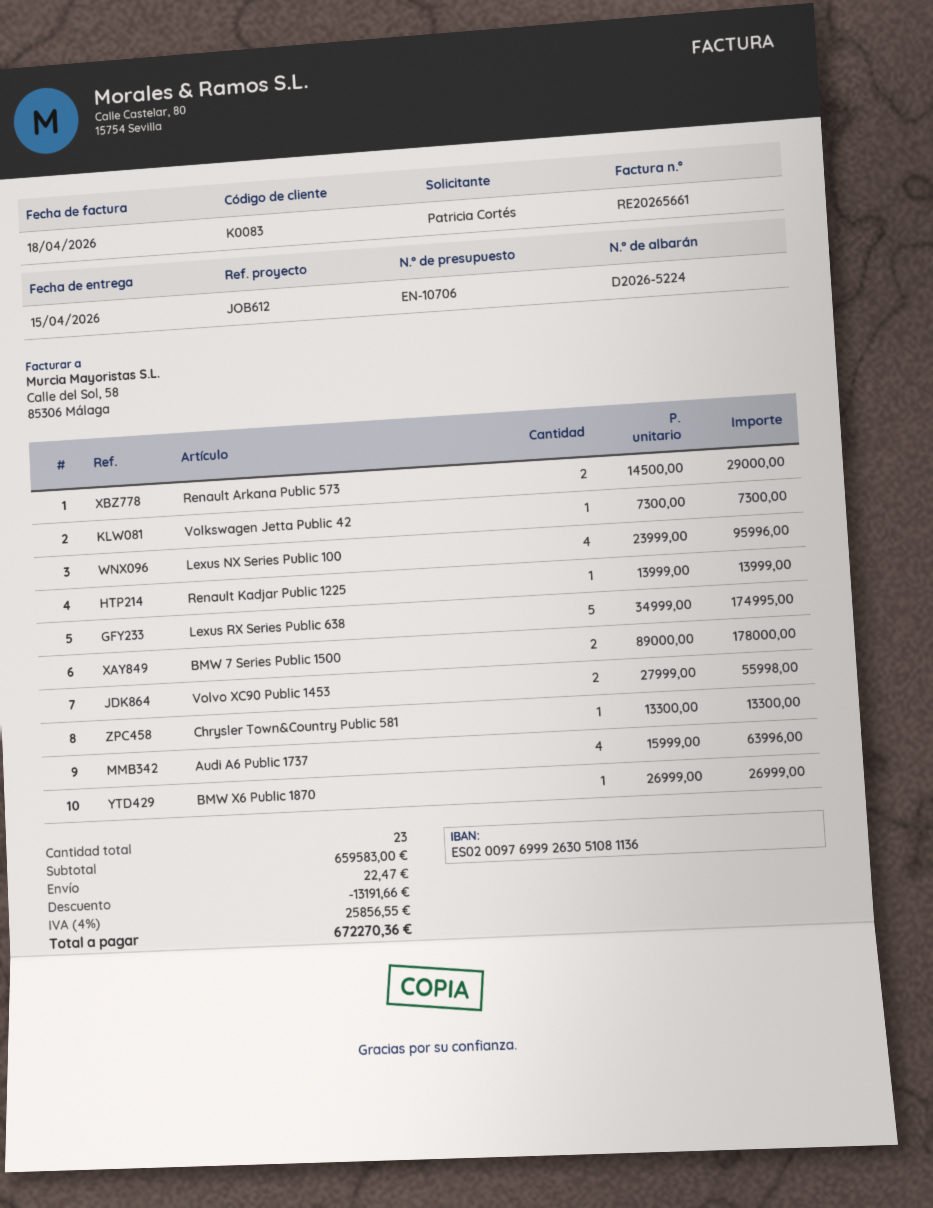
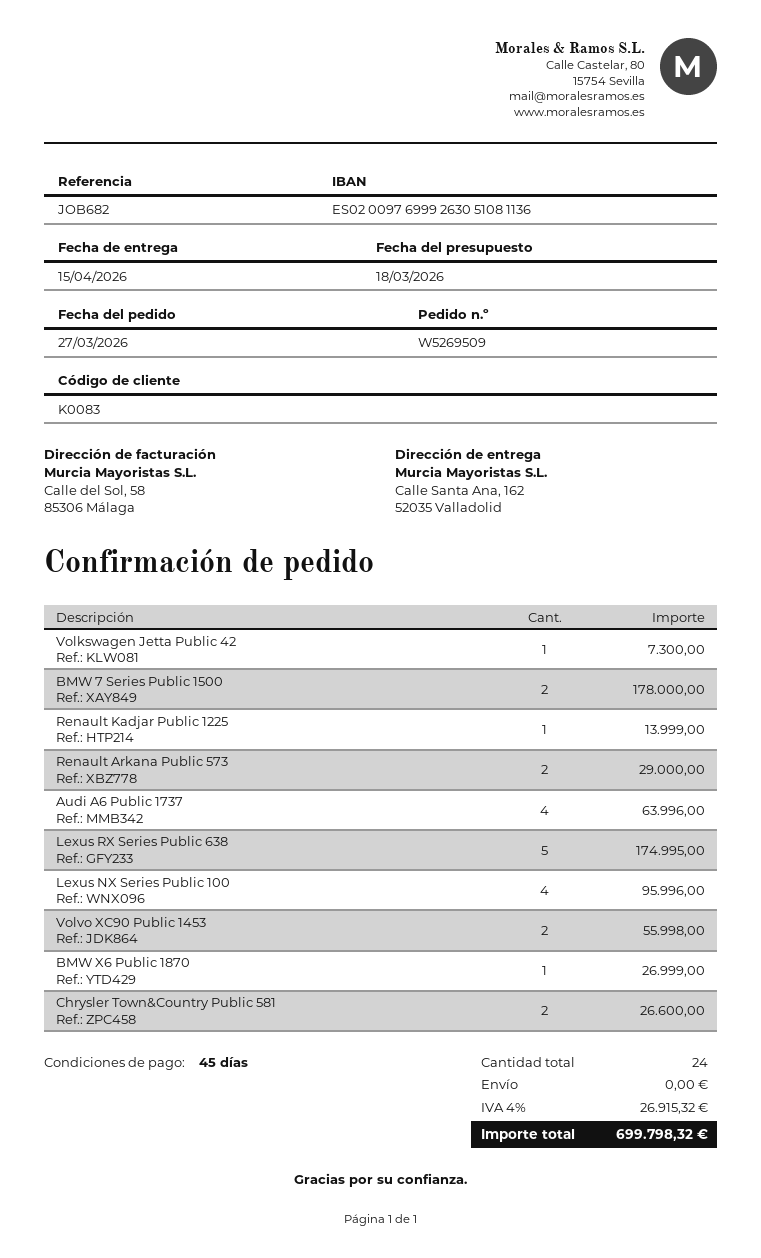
reference: JOB612 -> JOB682
Chrysler Town&Country Public 581: 1 for 13300.00 -> 2 for 26600.00
total quantity: 23 -> 24
discount: 13191.66 -> none
shipping: 22.47 -> 0.00
tax: 4% = 25856.55 -> 4% = 26915.32
total: 672270.36 -> 699798.32

